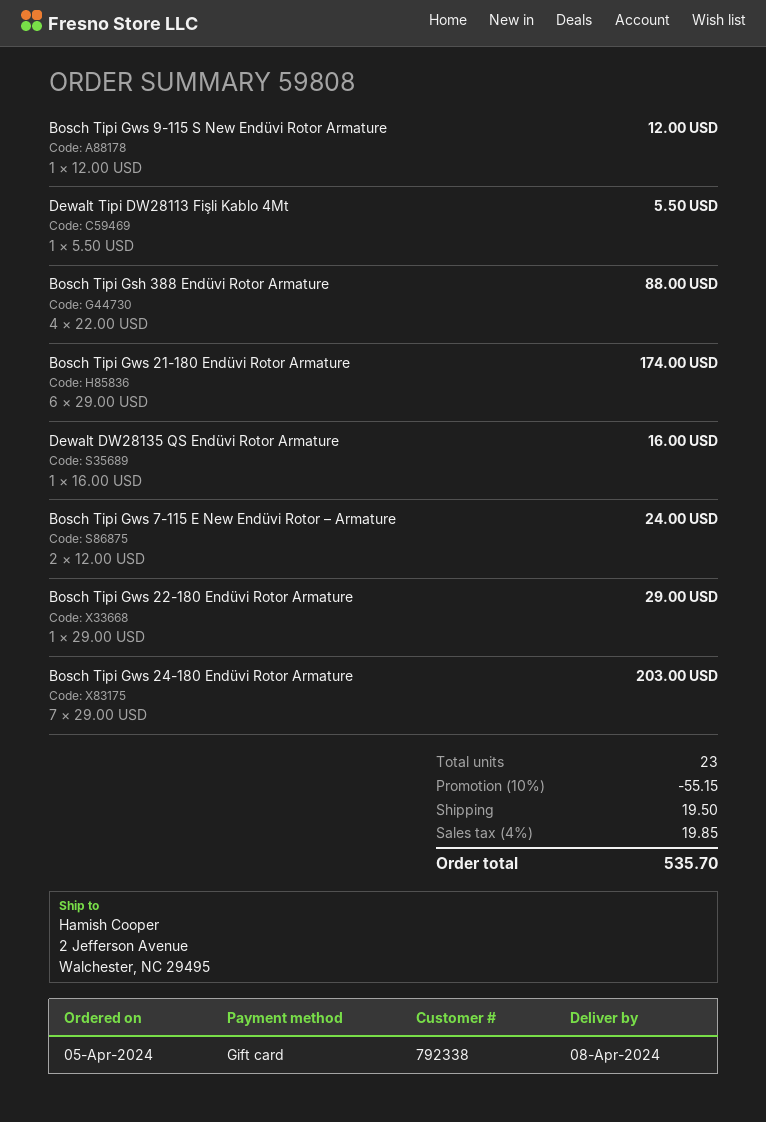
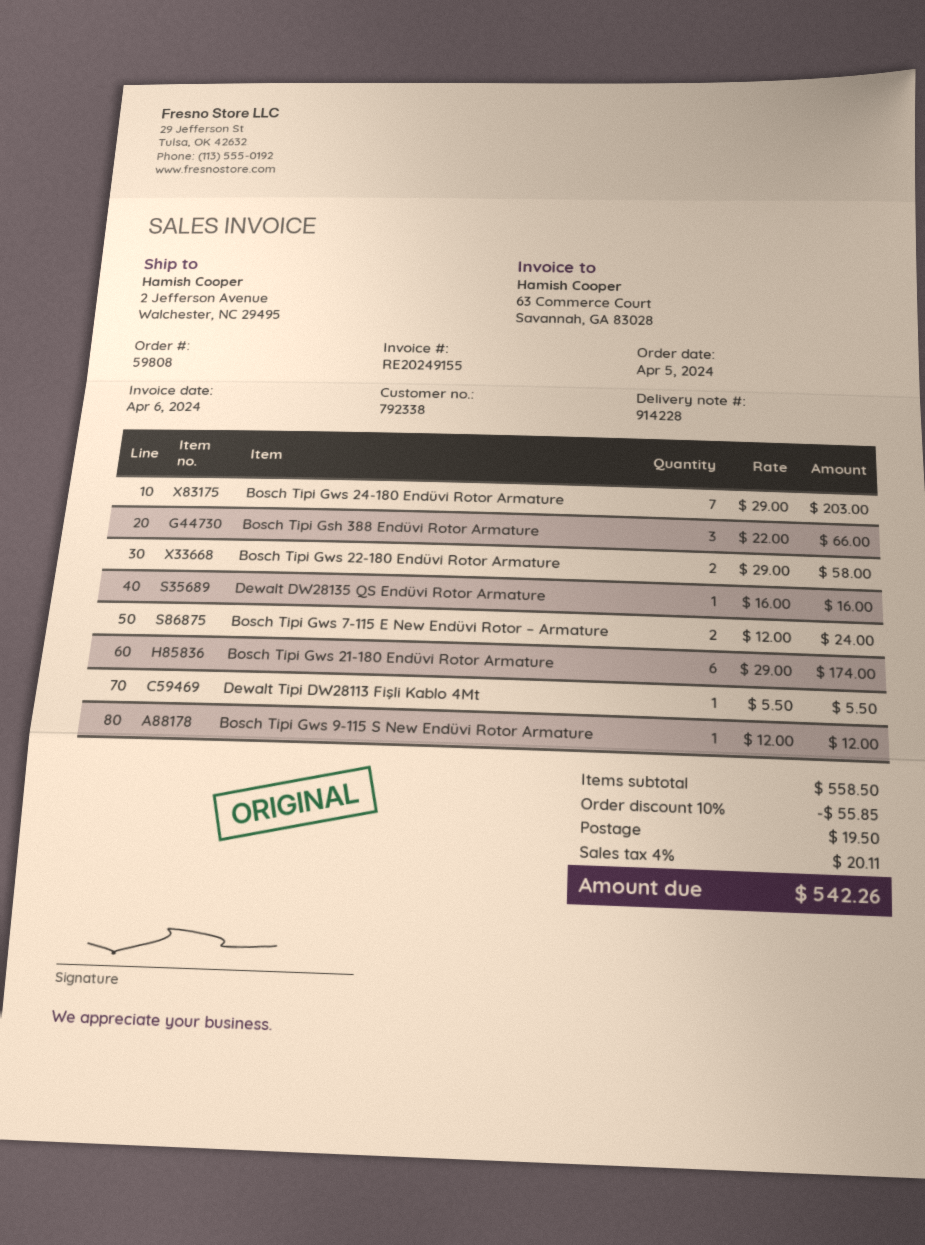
Bosch Tipi Gsh 388 Endüvi Rotor Armature: 4 x 22.00 = 88.00 -> 3 x 22.00 = 66.00
Bosch Tipi Gws 22-180 Endüvi Rotor Armature: 1 x 29.00 = 29.00 -> 2 x 29.00 = 58.00
discount: 10% = 55.15 -> 10% = 55.85
tax: 4% = 19.85 -> 4% = 20.11
total: 535.70 -> 542.26

